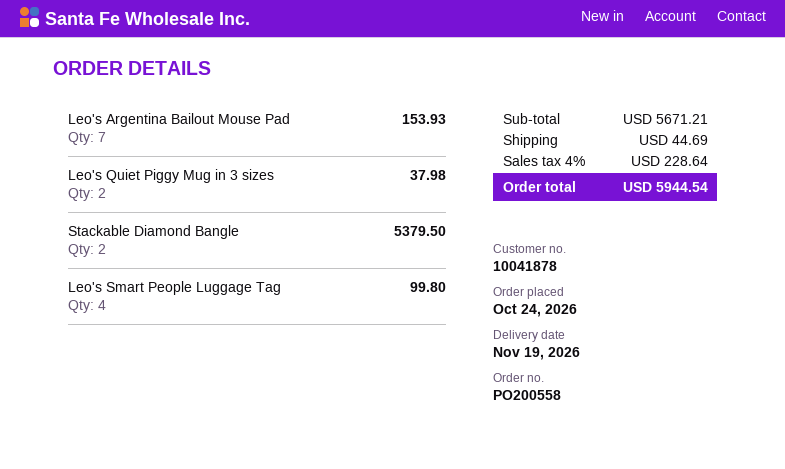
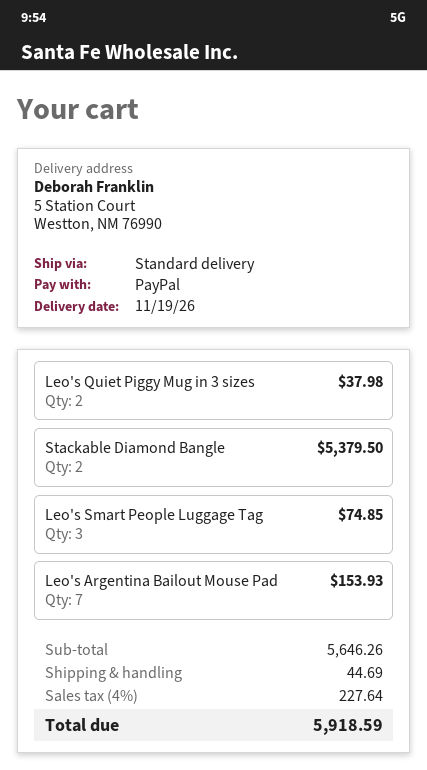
Leo's Smart People Luggage Tag: 4 for 99.80 -> 3 for 74.85
subtotal: 5671.21 -> 5646.26
tax: 4% = 228.64 -> 4% = 227.64
total: 5944.54 -> 5918.59

